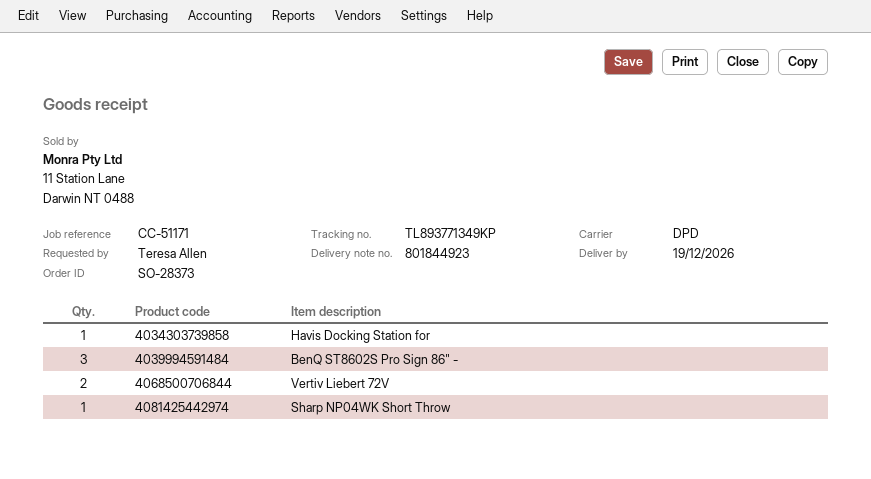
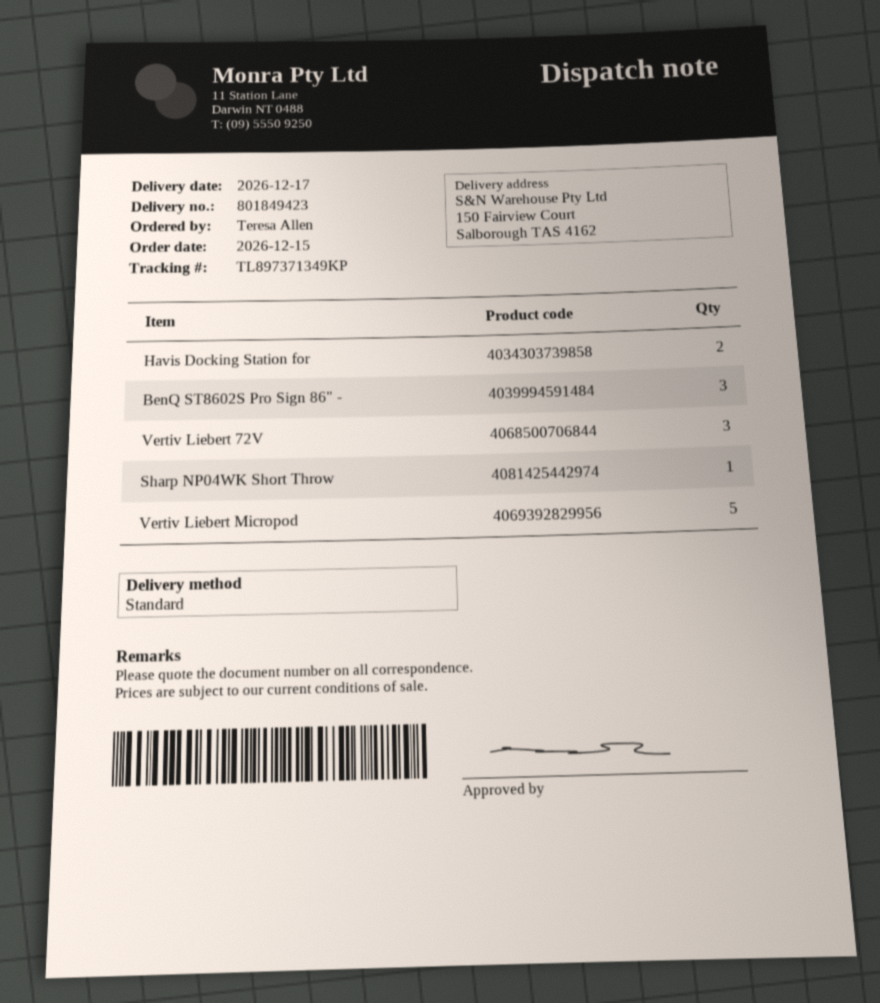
delivery note number: 801844923 -> 801849423
delivery date: 2026-12-19 -> 2026-12-17
shipping method: DPD -> standard
tracking number: TL893771349KP -> TL897371349KP
Havis Docking Station for: 1 -> 2
Vertiv Liebert 72V: 2 -> 3
Vertiv Liebert Micropod: none -> 5

